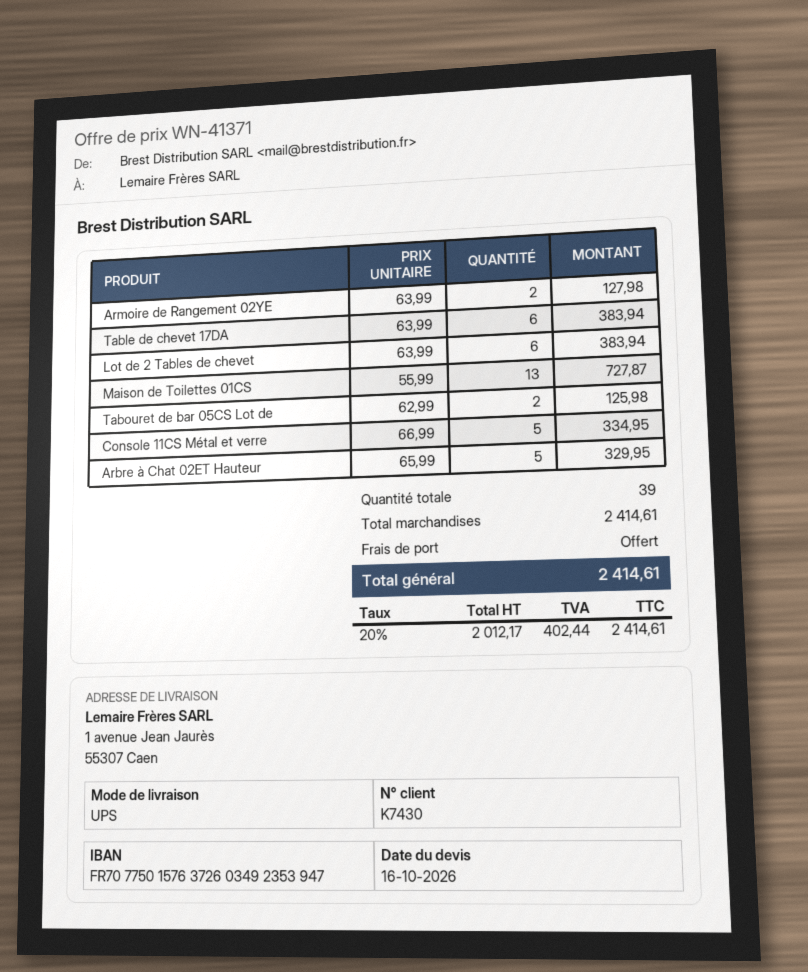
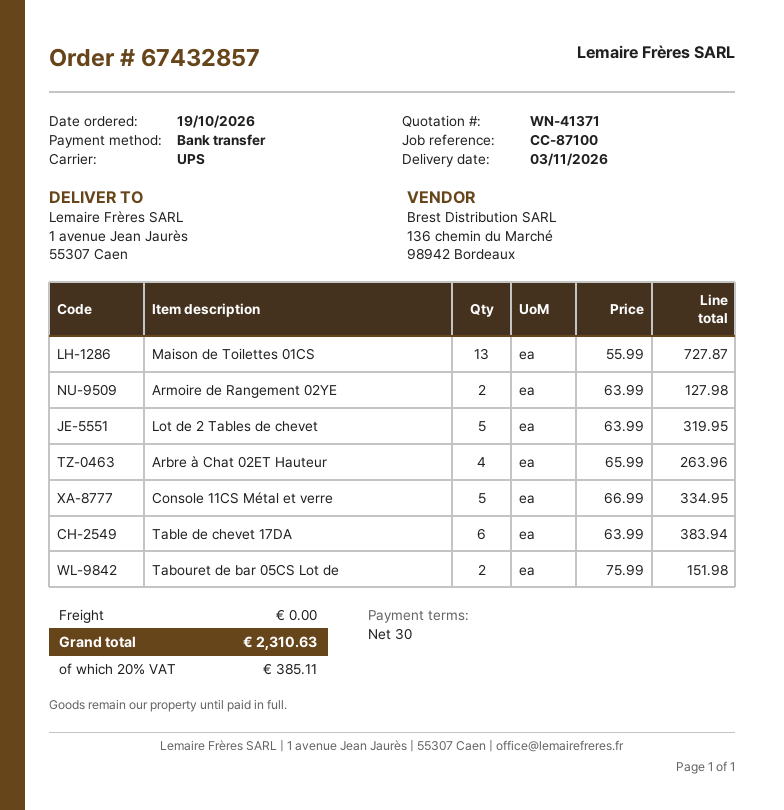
Lot de 2 Tables de chevet: 6 x 63.99 = 383.94 -> 5 x 63.99 = 319.95
Tabouret de bar 05CS Lot de: 2 x 62.99 = 125.98 -> 2 x 75.99 = 151.98
Arbre à Chat 02ET Hauteur: 5 x 65.99 = 329.95 -> 4 x 65.99 = 263.96
tax: 20% = 402.44 -> 20% = 385.11
total: 2414.61 -> 2310.63

